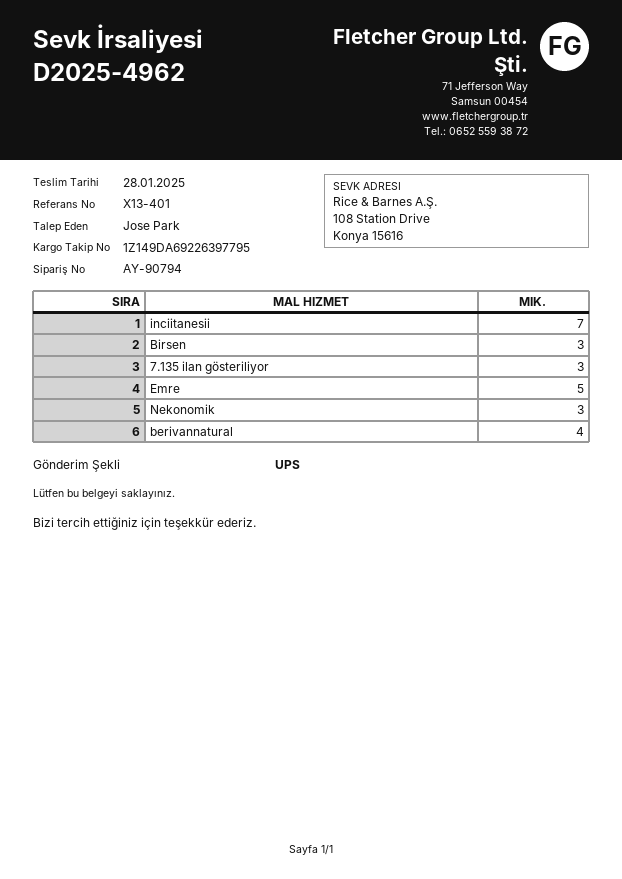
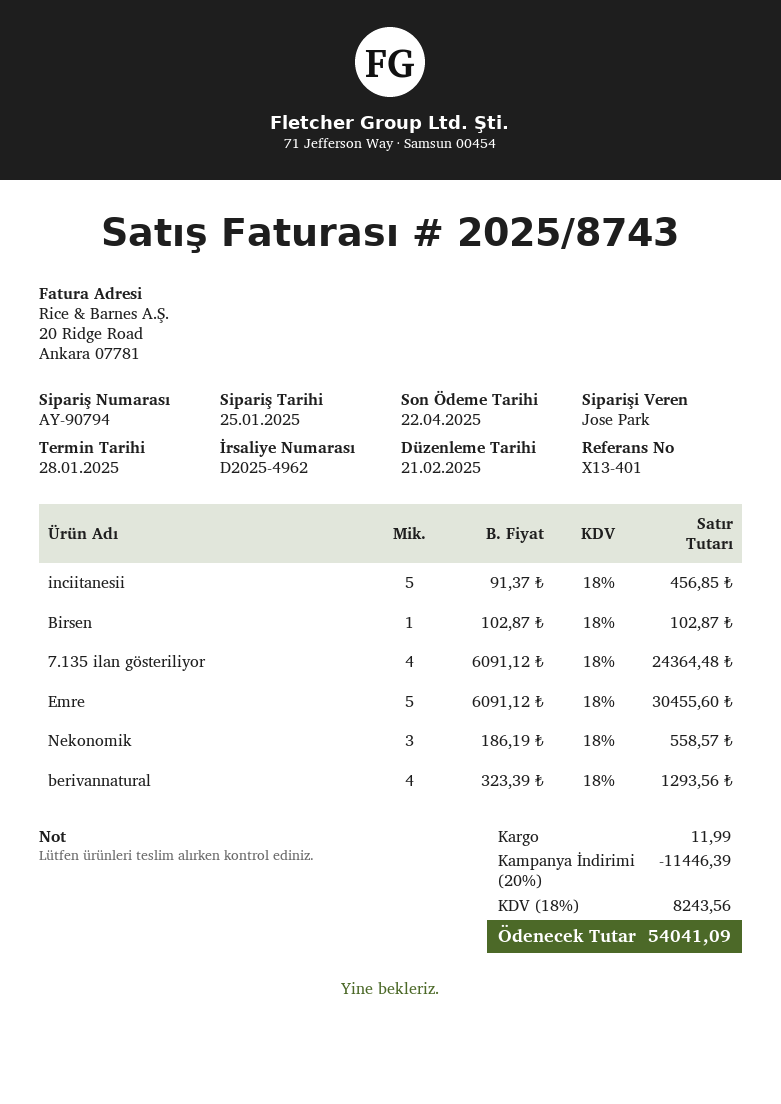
inciitanesii: 7 -> 5
Birsen: 3 -> 1
7.135 ilan gösteriliyor: 3 -> 4

